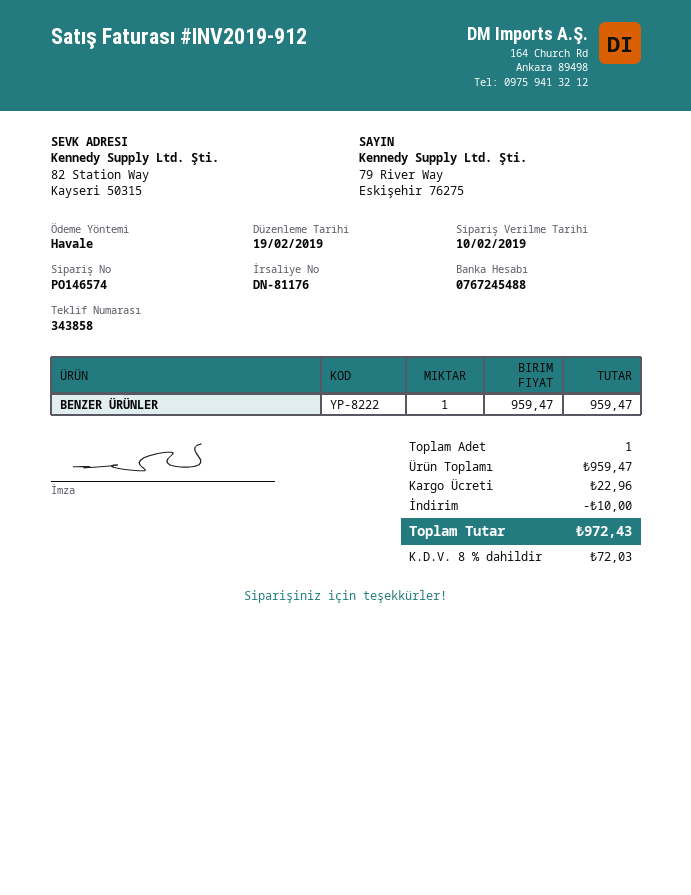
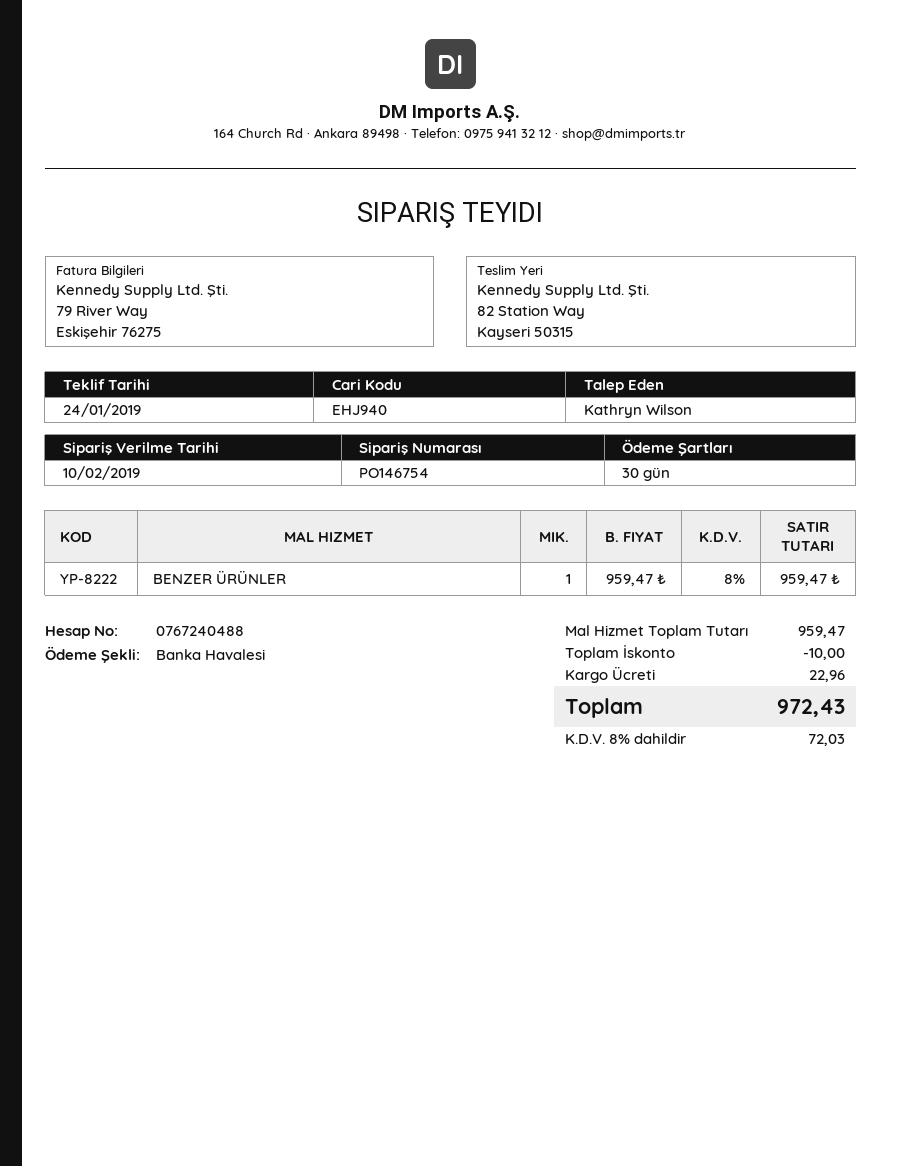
order number: PO146574 -> PO146754
bank account: 0767245488 -> 0767240488

